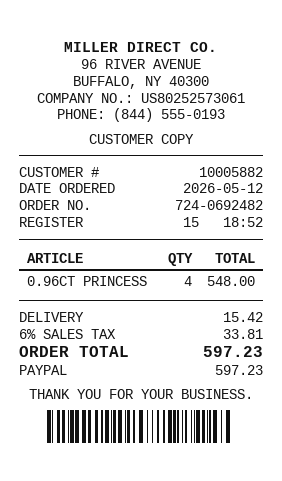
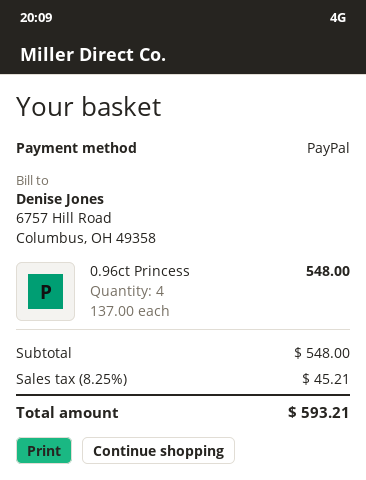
shipping: 15.42 -> none
tax: 6% = 33.81 -> 8.25% = 45.21
total: 597.23 -> 593.21

